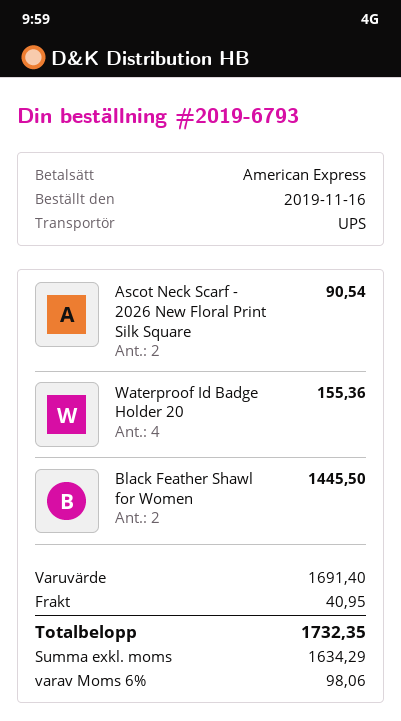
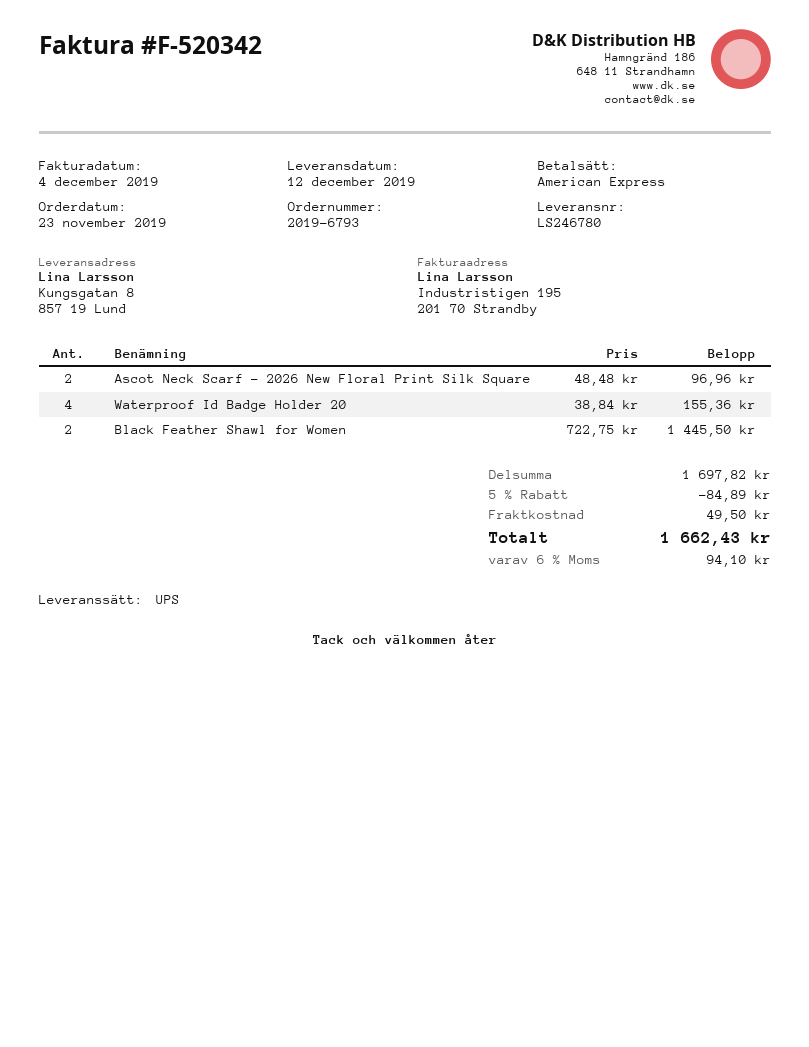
order date: 2019-11-16 -> 2019-11-23
Ascot Neck Scarf - 2026 New Floral Print Silk Square: 2 for 90.54 -> 2 for 96.96
subtotal: 1691.40 -> 1697.82
discount: none -> 5% = 84.89
shipping: 40.95 -> 49.50
tax: 6% = 98.06 -> 6% = 94.10
total: 1732.35 -> 1662.43

